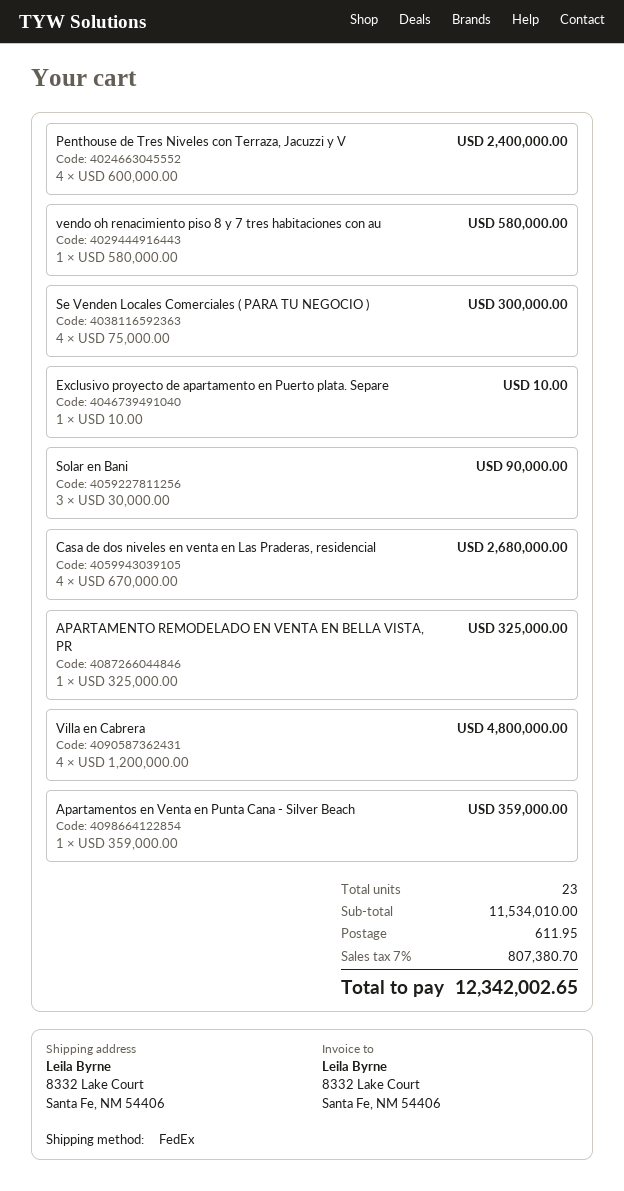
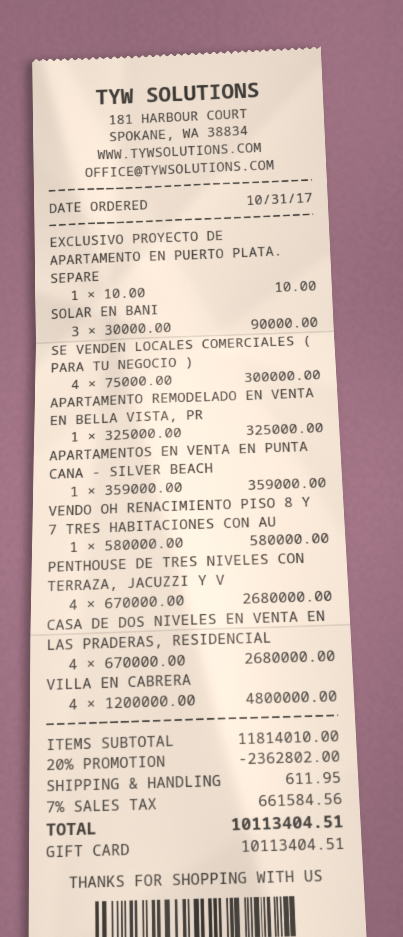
Penthouse de Tres Niveles con Terraza, Jacuzzi y V: 4 x 600000.00 = 2400000.00 -> 4 x 670000.00 = 2680000.00
subtotal: 11534010.00 -> 11814010.00
discount: none -> 20% = 2362802.00
tax: 7% = 807380.70 -> 7% = 661584.56
total: 12342002.65 -> 10113404.51

